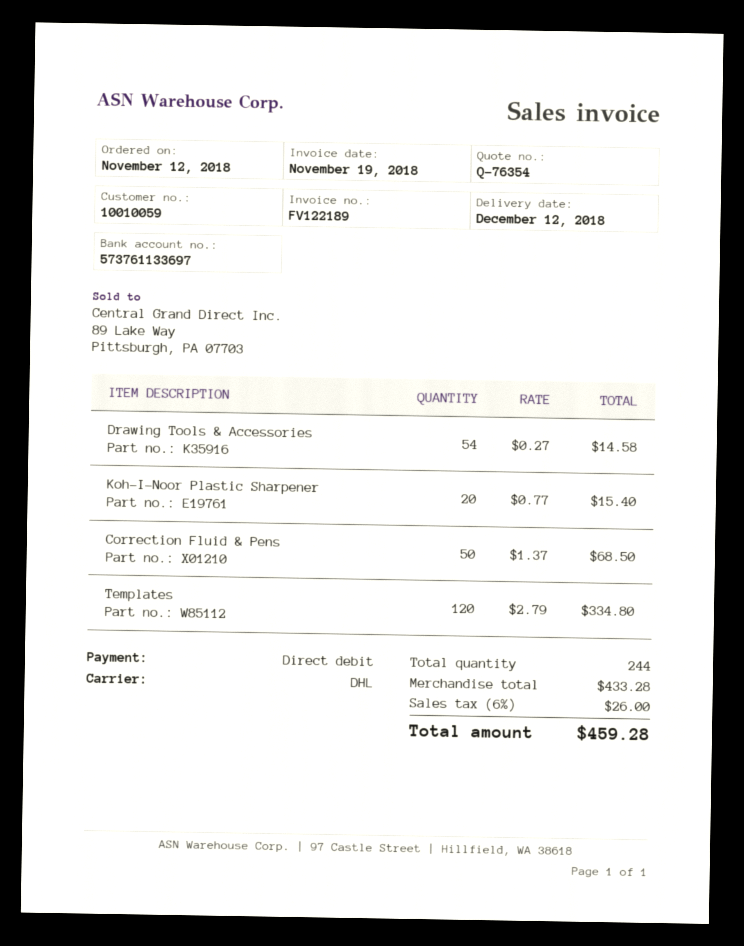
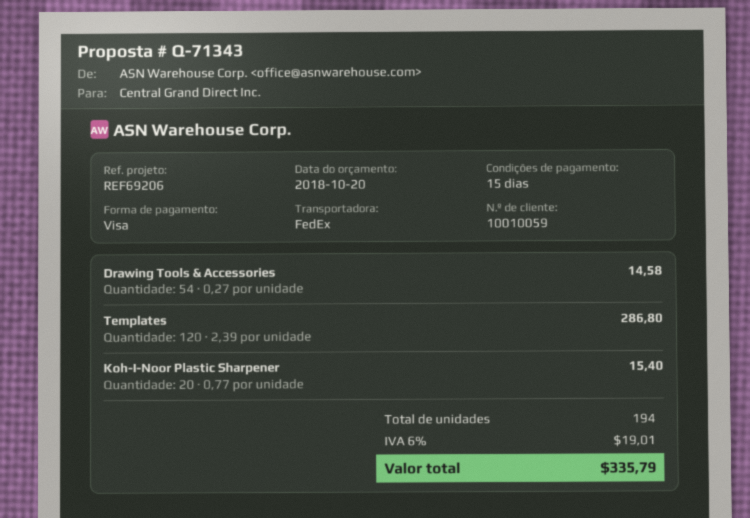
quote number: Q-76354 -> Q-71343
payment method: direct debit -> Visa
shipping method: DHL -> FedEx
Correction Fluid & Pens: 50 x 1.37 = 68.50 -> none
Templates: 120 x 2.79 = 334.80 -> 120 x 2.39 = 286.80
total quantity: 244 -> 194
tax: 6% = 26.00 -> 6% = 19.01
total: 459.28 -> 335.79

